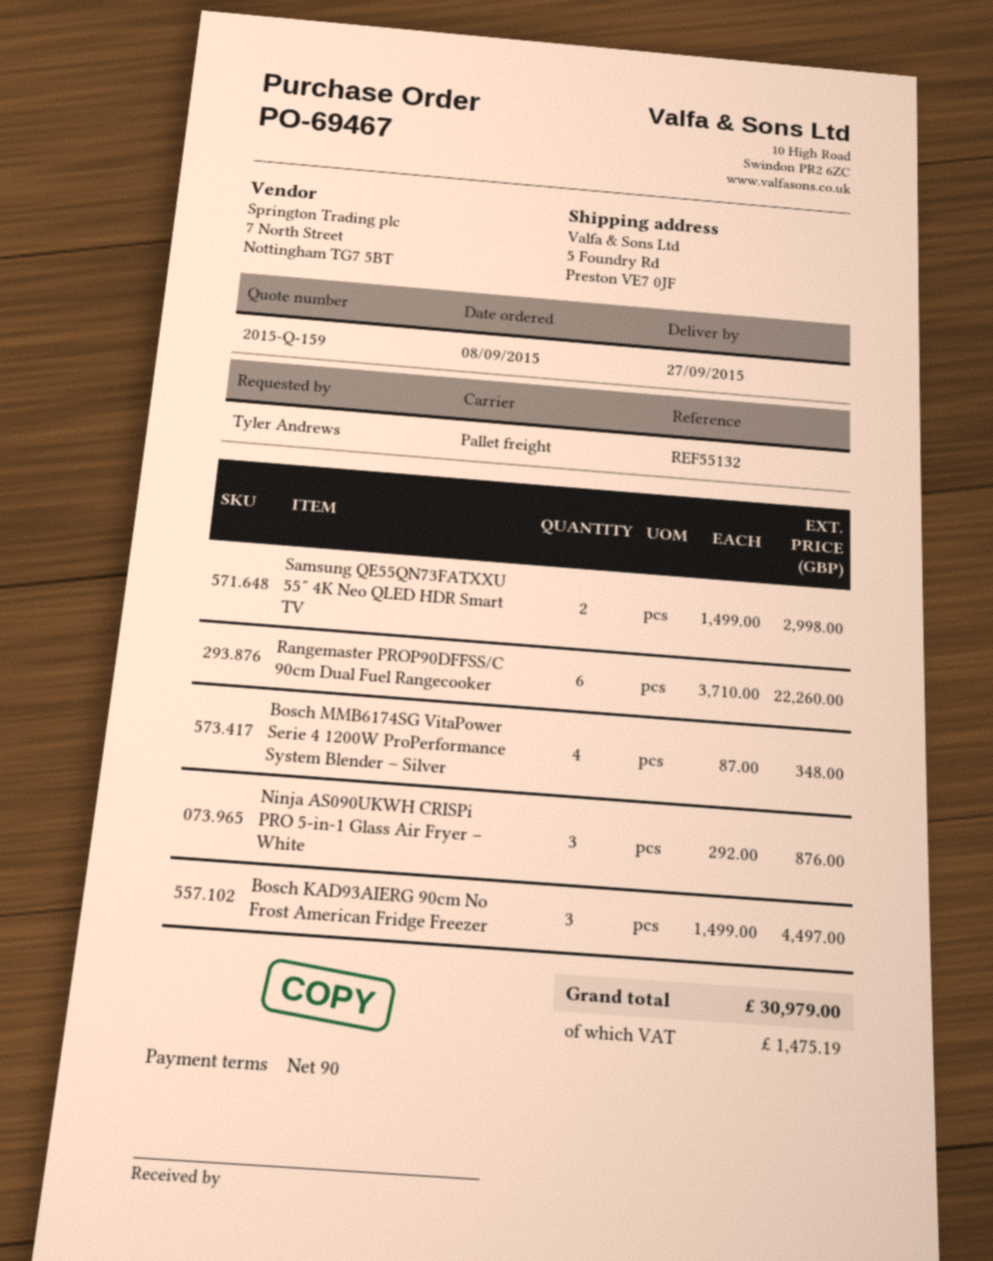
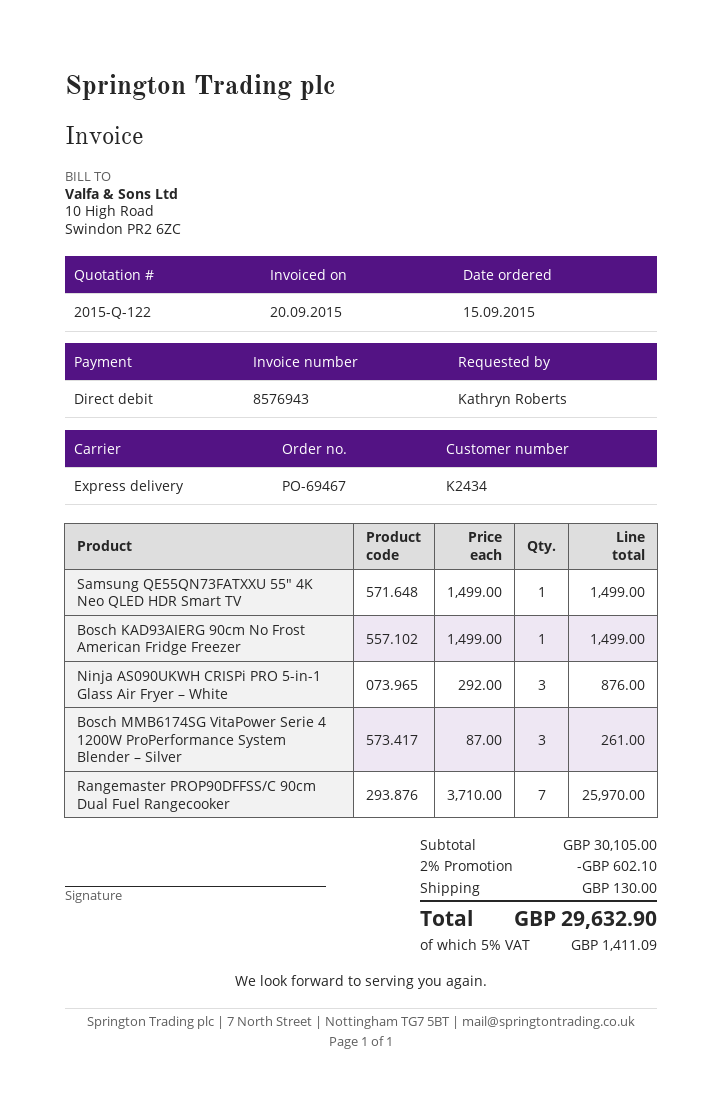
quote number: 2015-Q-159 -> 2015-Q-122
order date: 2015-09-08 -> 2015-09-15
ordered by: Tyler Andrews -> Kathryn Roberts
shipping method: pallet freight -> express
Samsung QE55QN73FATXXU 55″ 4K Neo QLED HDR Smart TV: 2 x 1499.00 = 2998.00 -> 1 x 1499.00 = 1499.00
Rangemaster PROP90DFFSS/C 90cm Dual Fuel Rangecooker: 6 x 3710.00 = 22260.00 -> 7 x 3710.00 = 25970.00
Bosch MMB6174SG VitaPower Serie 4 1200W ProPerformance System Blender – Silver: 4 x 87.00 = 348.00 -> 3 x 87.00 = 261.00
Bosch KAD93AIERG 90cm No Frost American Fridge Freezer: 3 x 1499.00 = 4497.00 -> 1 x 1499.00 = 1499.00
discount: none -> 2% = 602.10
shipping: none -> 130.00
tax: 1475.19 -> 1411.09
total: 30979.00 -> 29632.90

